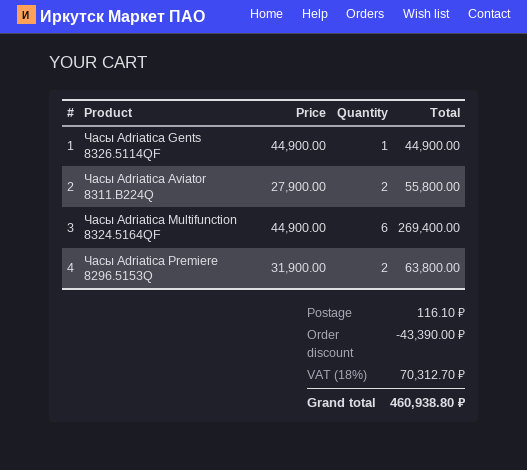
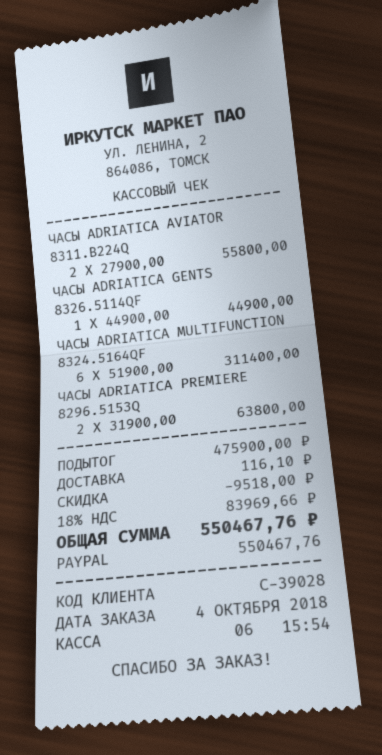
Часы Adriatica Multifunction 8324.5164QF: 6 x 44900.00 = 269400.00 -> 6 x 51900.00 = 311400.00
discount: 43390.00 -> 9518.00
tax: 18% = 70312.70 -> 18% = 83969.66
total: 460938.80 -> 550467.76

